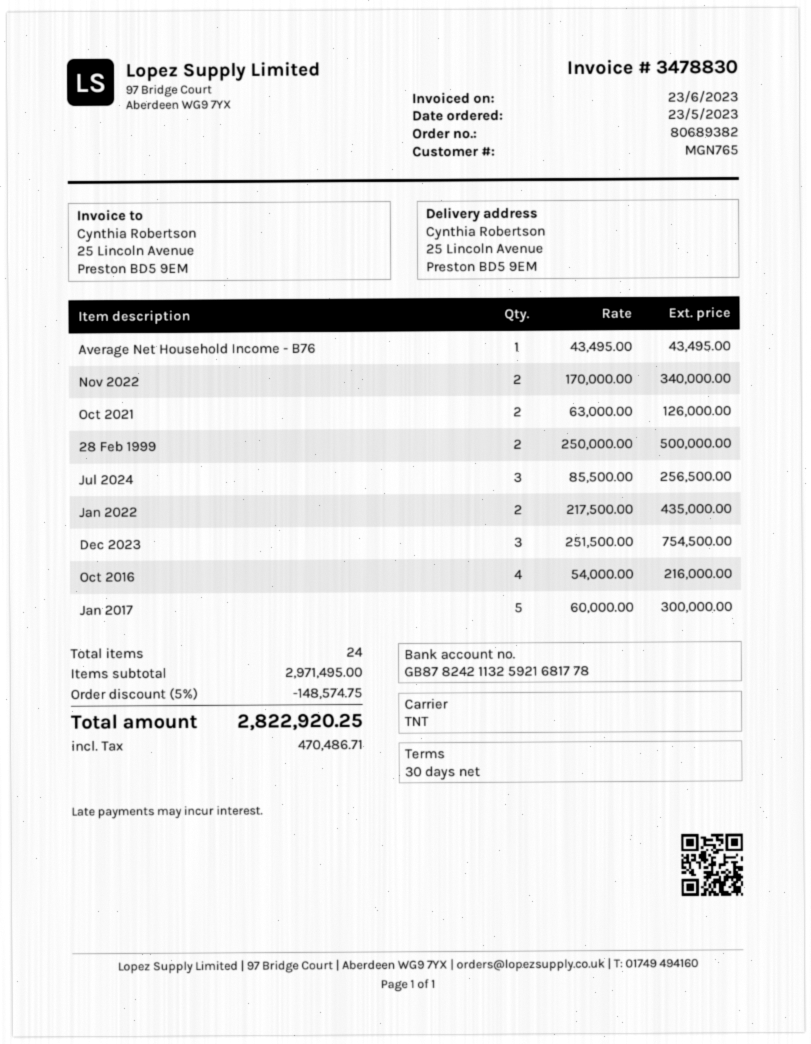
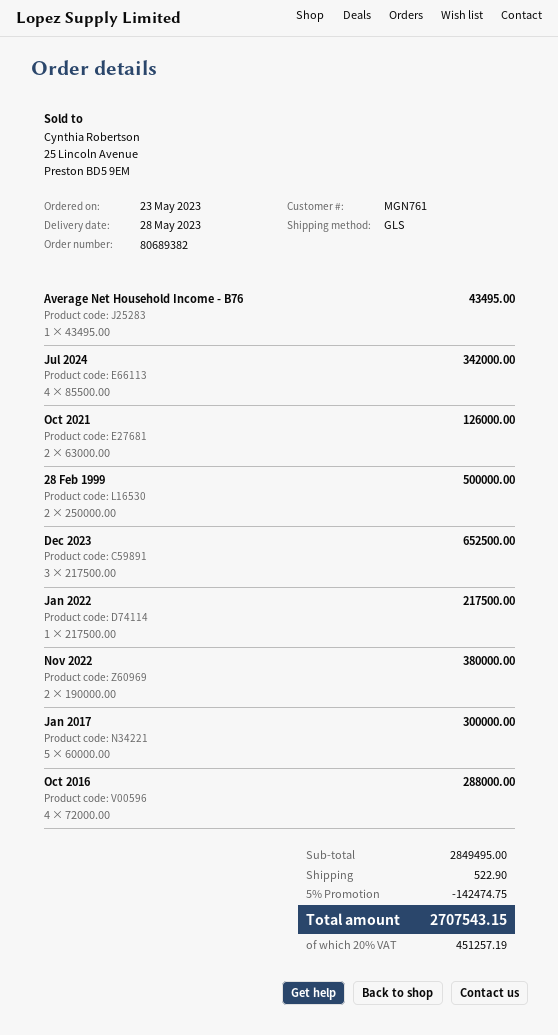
customer number: MGN765 -> MGN761
shipping method: TNT -> GLS
Nov 2022: 2 x 170000.00 = 340000.00 -> 2 x 190000.00 = 380000.00
Jul 2024: 3 x 85500.00 = 256500.00 -> 4 x 85500.00 = 342000.00
Jan 2022: 2 x 217500.00 = 435000.00 -> 1 x 217500.00 = 217500.00
Dec 2023: 3 x 251500.00 = 754500.00 -> 3 x 217500.00 = 652500.00
Oct 2016: 4 x 54000.00 = 216000.00 -> 4 x 72000.00 = 288000.00
subtotal: 2971495.00 -> 2849495.00
discount: 5% = 148574.75 -> 5% = 142474.75
shipping: none -> 522.90
tax: 470486.71 -> 451257.19
total: 2822920.25 -> 2707543.15

